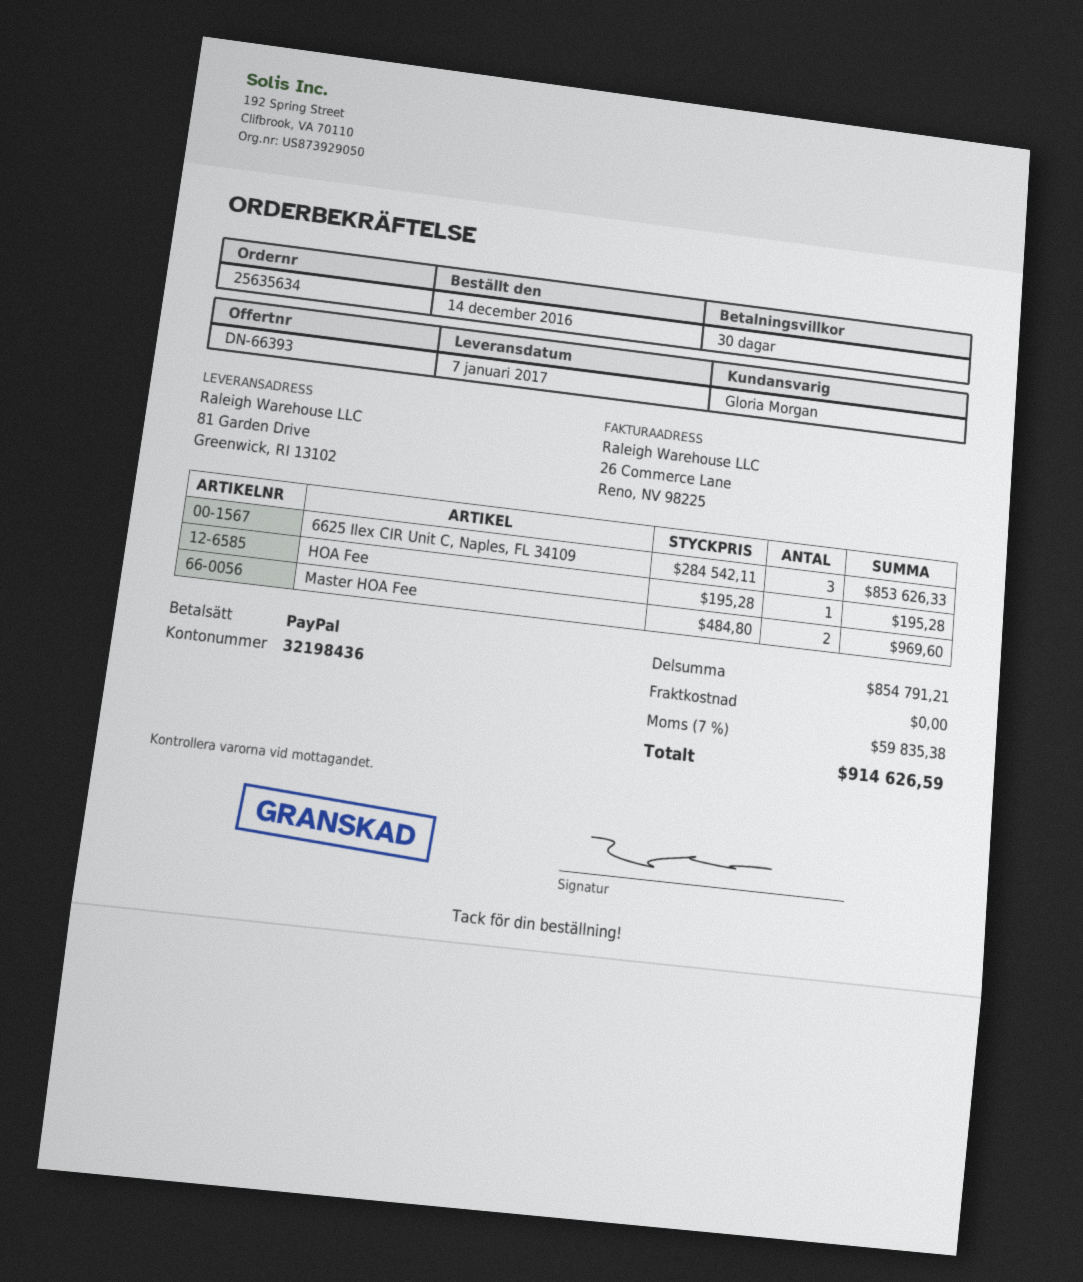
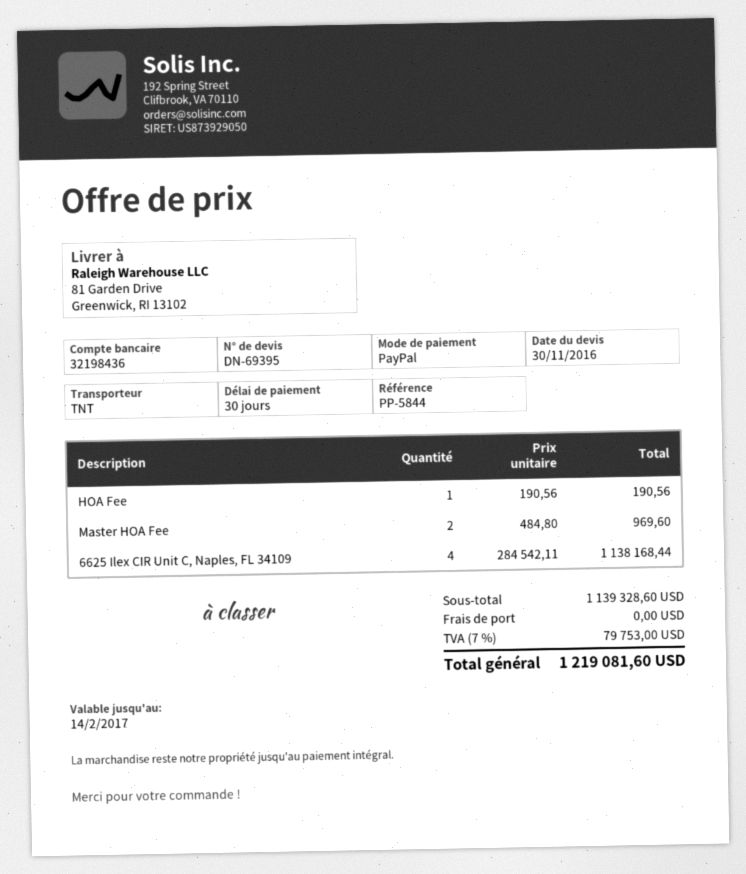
quote number: DN-66393 -> DN-69395
6625 Ilex CIR Unit C, Naples, FL 34109: 3 x 284542.11 = 853626.33 -> 4 x 284542.11 = 1138168.44
HOA Fee: 1 x 195.28 = 195.28 -> 1 x 190.56 = 190.56
subtotal: 854791.21 -> 1139328.60
tax: 7% = 59835.38 -> 7% = 79753.00
total: 914626.59 -> 1219081.60

